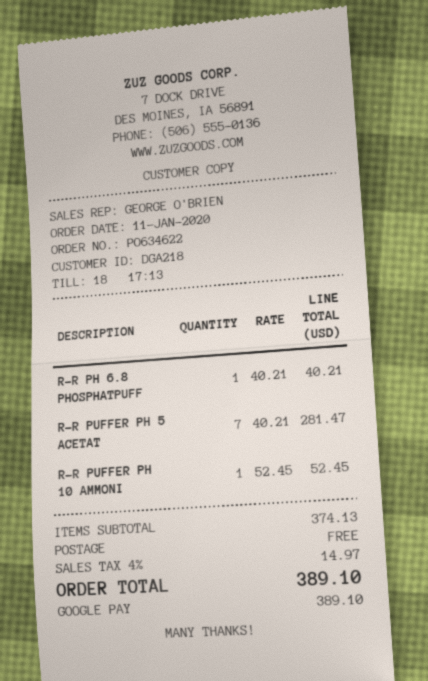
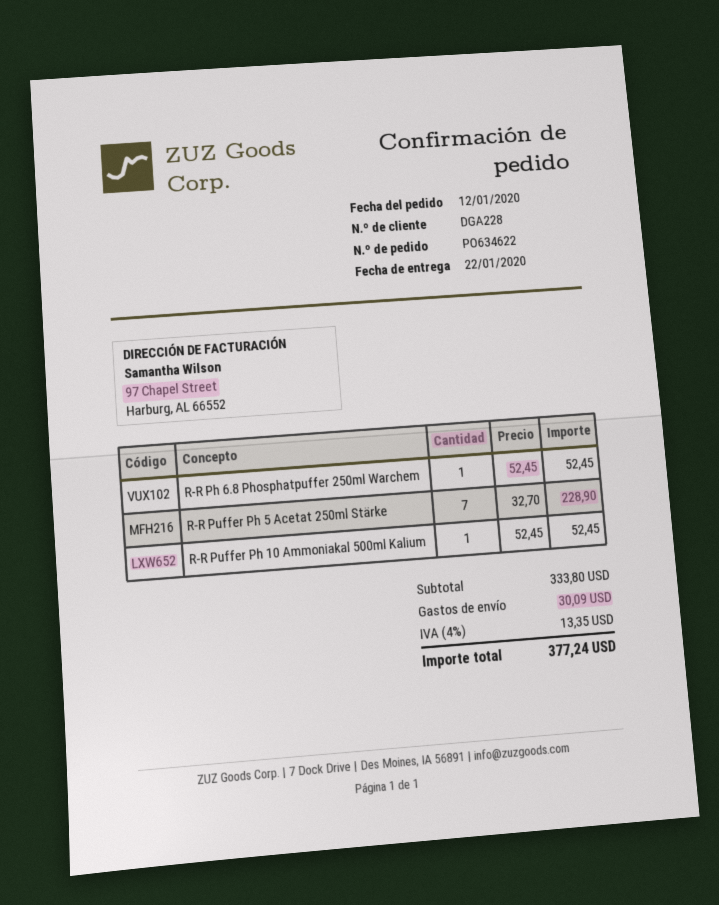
order date: 2020-01-11 -> 2020-01-12
customer number: DGA218 -> DGA228
R-R PH 6.8 PHOSPHATPUFF: 1 x 40.21 = 40.21 -> 1 x 52.45 = 52.45
R-R PUFFER PH 5 ACETAT: 7 x 40.21 = 281.47 -> 7 x 32.70 = 228.90
subtotal: 374.13 -> 333.80
shipping: 0.00 -> 30.09
tax: 4% = 14.97 -> 4% = 13.35
total: 389.10 -> 377.24

